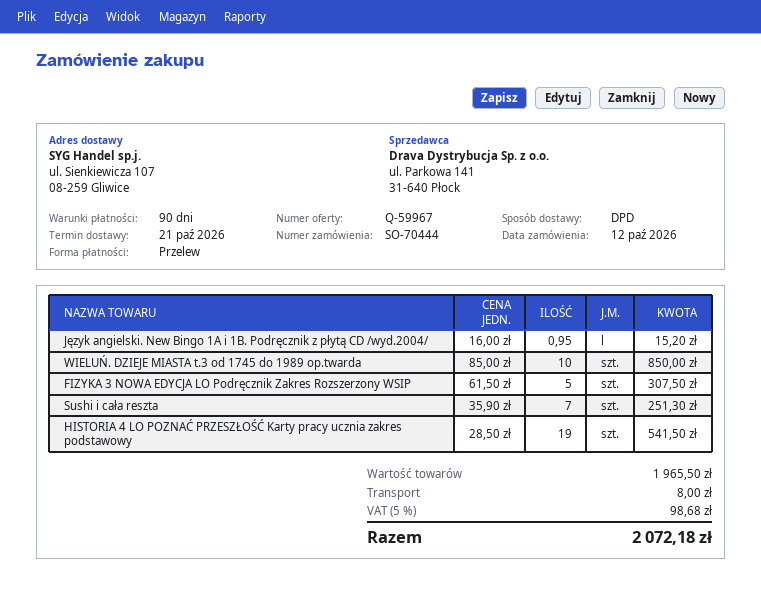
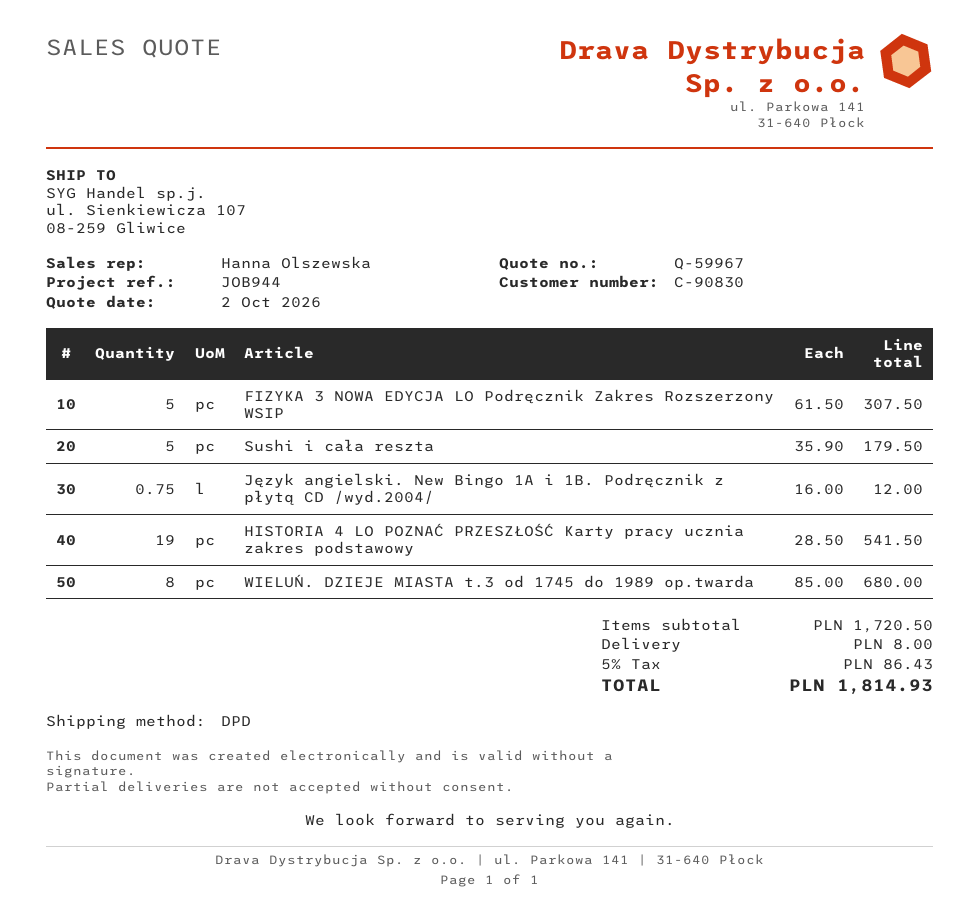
Język angielski. New Bingo 1A i 1B. Podręcznik z płytą CD /wyd.2004/: 0.95 x 16.00 = 15.20 -> 0.75 x 16.00 = 12.00
WIELUŃ. DZIEJE MIASTA t.3 od 1745 do 1989 op.twarda: 10 x 85.00 = 850.00 -> 8 x 85.00 = 680.00
Sushi i cała reszta: 7 x 35.90 = 251.30 -> 5 x 35.90 = 179.50
subtotal: 1965.50 -> 1720.50
tax: 5% = 98.68 -> 5% = 86.43
total: 2072.18 -> 1814.93

